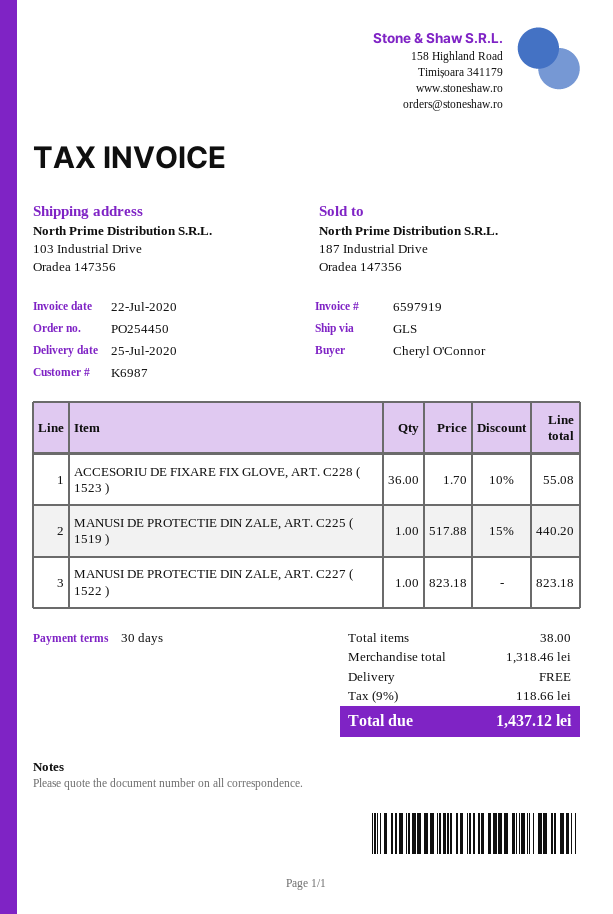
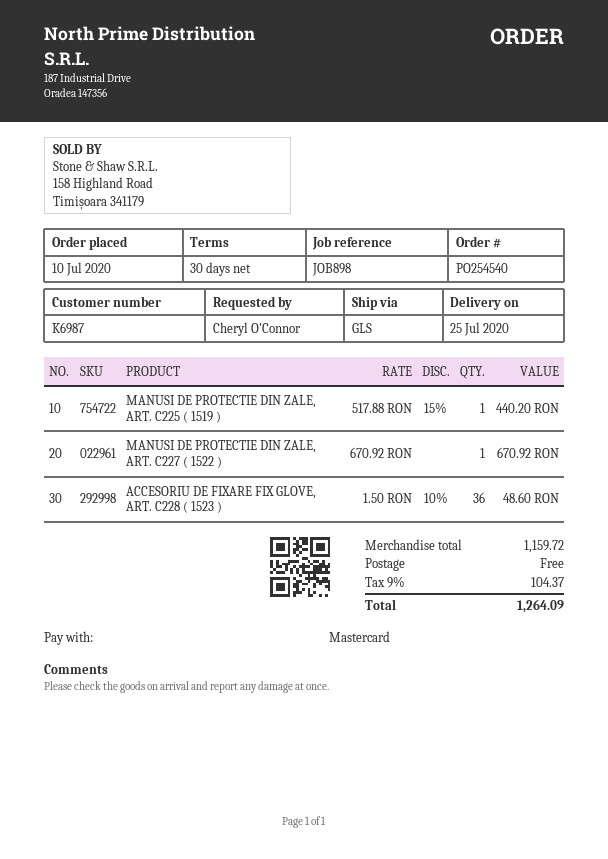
order number: PO254450 -> PO254540
ACCESORIU DE FIXARE FIX GLOVE, ART. C228 ( 1523 ): 36 x 1.70 - 10% = 55.08 -> 36 x 1.50 - 10% = 48.60
MANUSI DE PROTECTIE DIN ZALE, ART. C227 ( 1522 ): 1 x 823.18 = 823.18 -> 1 x 670.92 = 670.92
subtotal: 1318.46 -> 1159.72
tax: 9% = 118.66 -> 9% = 104.37
total: 1437.12 -> 1264.09

